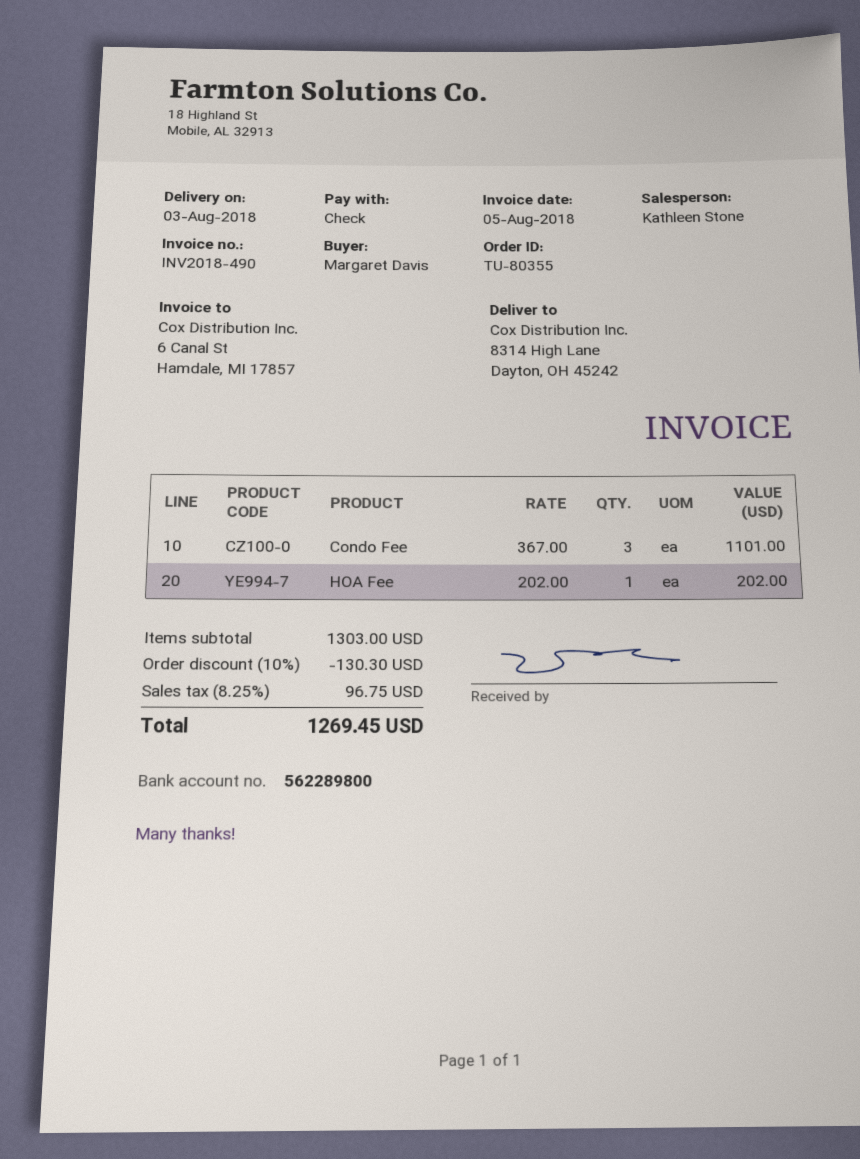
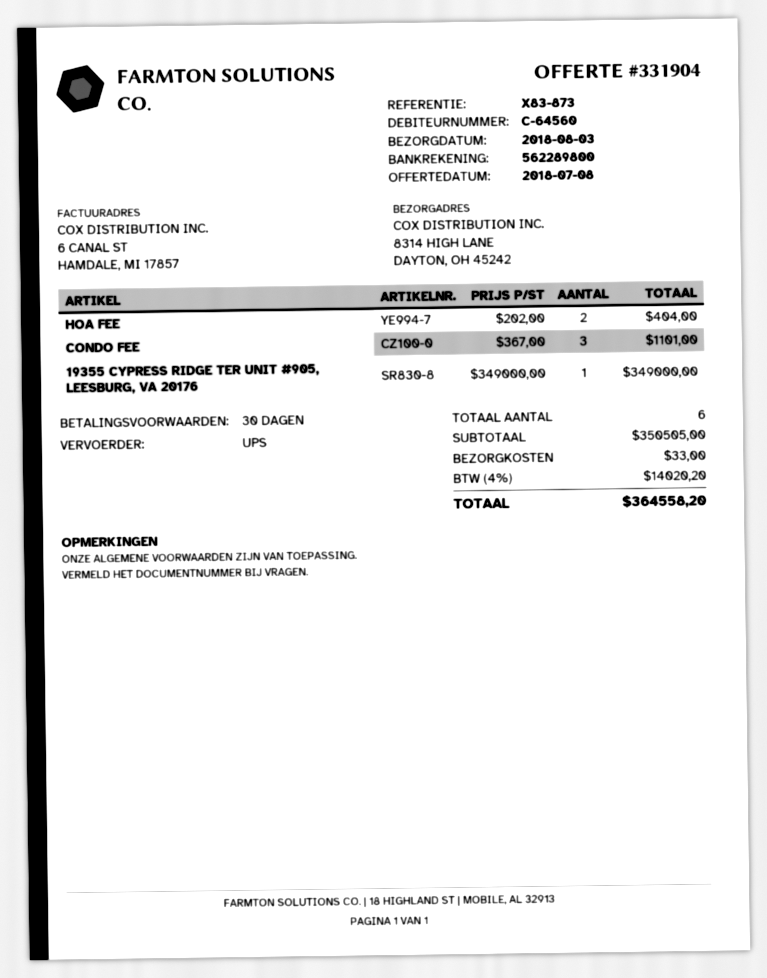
HOA Fee: 1 x 202.00 = 202.00 -> 2 x 202.00 = 404.00
19355 CYPRESS RIDGE TER UNIT #905, LEESBURG, VA 20176: none -> 1 x 349000.00 = 349000.00
subtotal: 1303.00 -> 350505.00
discount: 10% = 130.30 -> none
shipping: none -> 33.00
tax: 8.25% = 96.75 -> 4% = 14020.20
total: 1269.45 -> 364558.20

